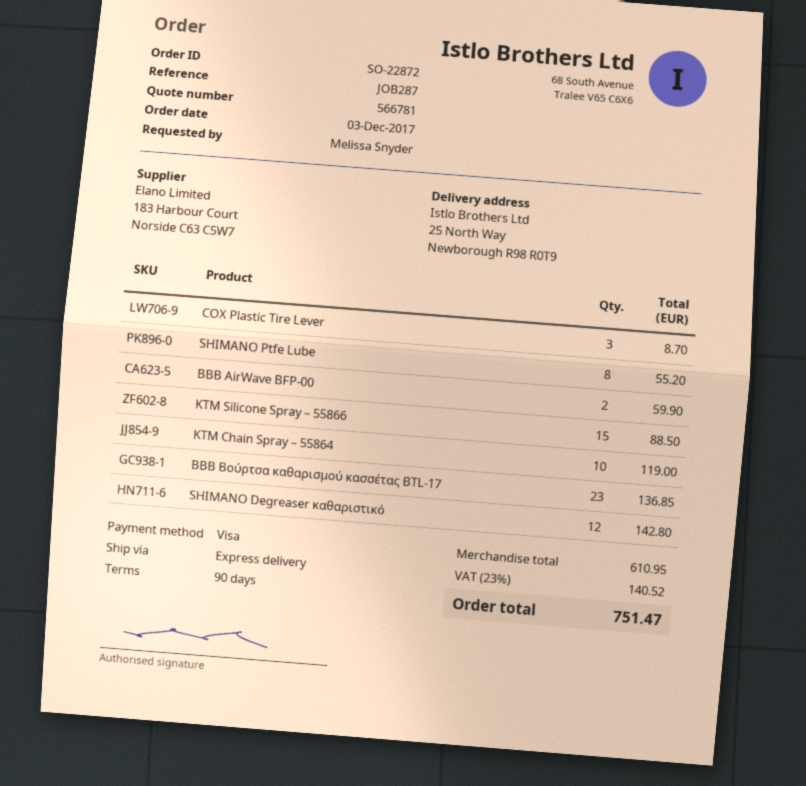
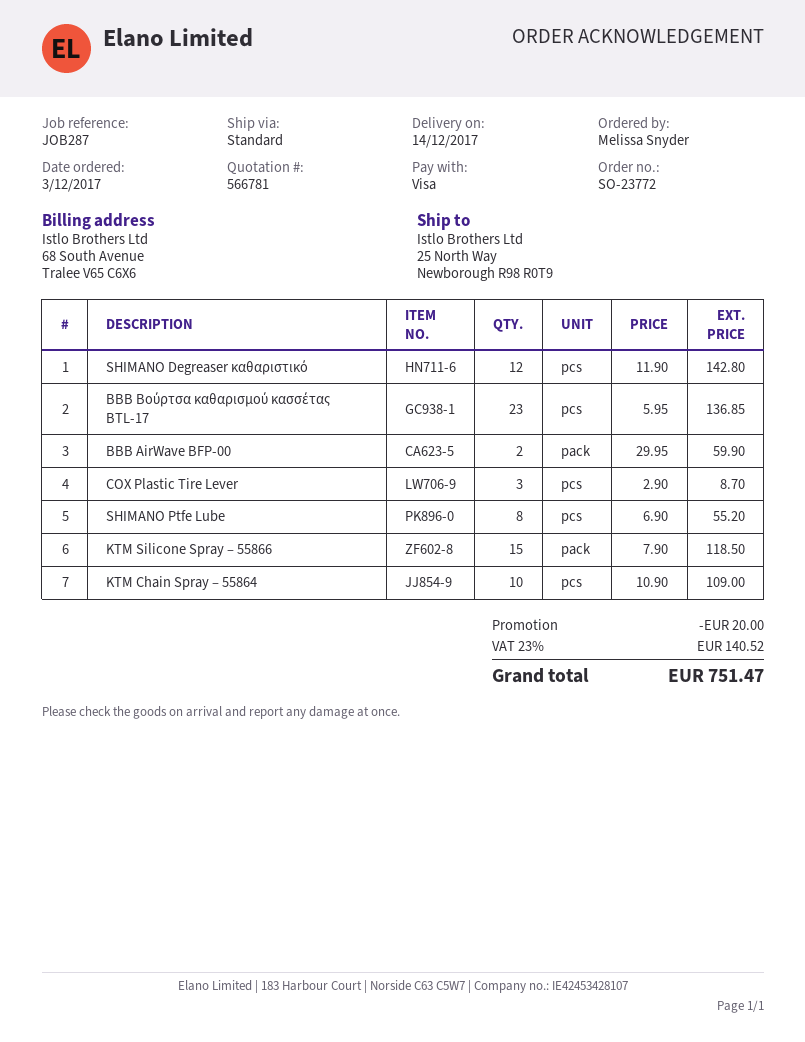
order number: SO-22872 -> SO-23772
shipping method: express -> standard
KTM Silicone Spray – 55866: 15 for 88.50 -> 15 for 118.50
KTM Chain Spray – 55864: 10 for 119.00 -> 10 for 109.00
discount: none -> 20.00

